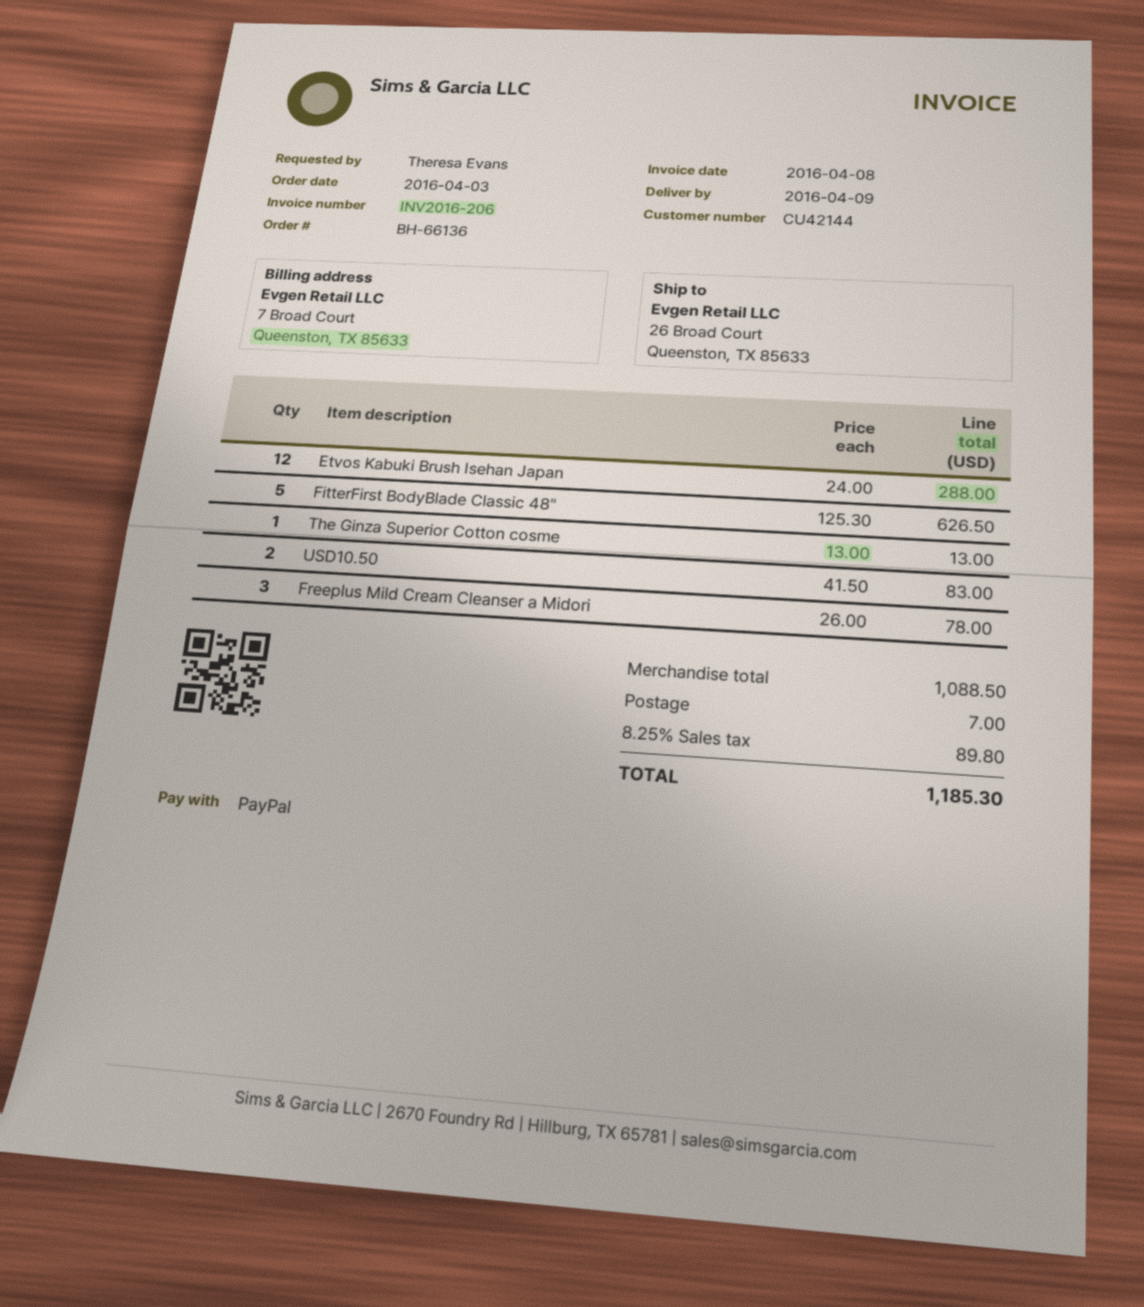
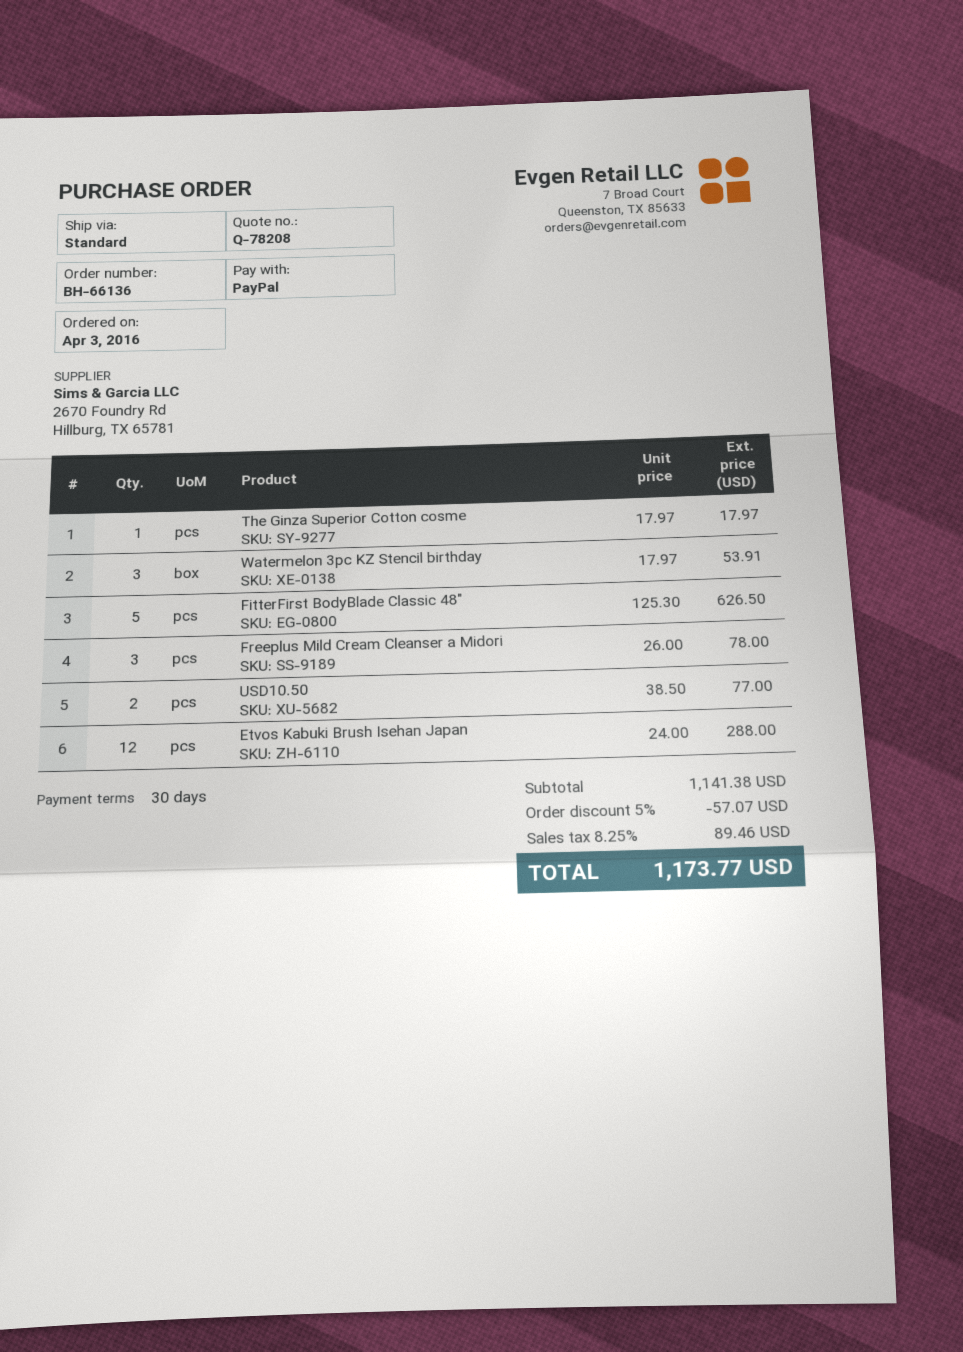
The Ginza Superior Cotton cosme: 1 x 13.00 = 13.00 -> 1 x 17.97 = 17.97
USD10.50: 2 x 41.50 = 83.00 -> 2 x 38.50 = 77.00
Watermelon 3pc KZ Stencil birthday: none -> 3 x 17.97 = 53.91
subtotal: 1088.50 -> 1141.38
discount: none -> 5% = 57.07
shipping: 7.00 -> none
tax: 8.25% = 89.80 -> 8.25% = 89.46
total: 1185.30 -> 1173.77

